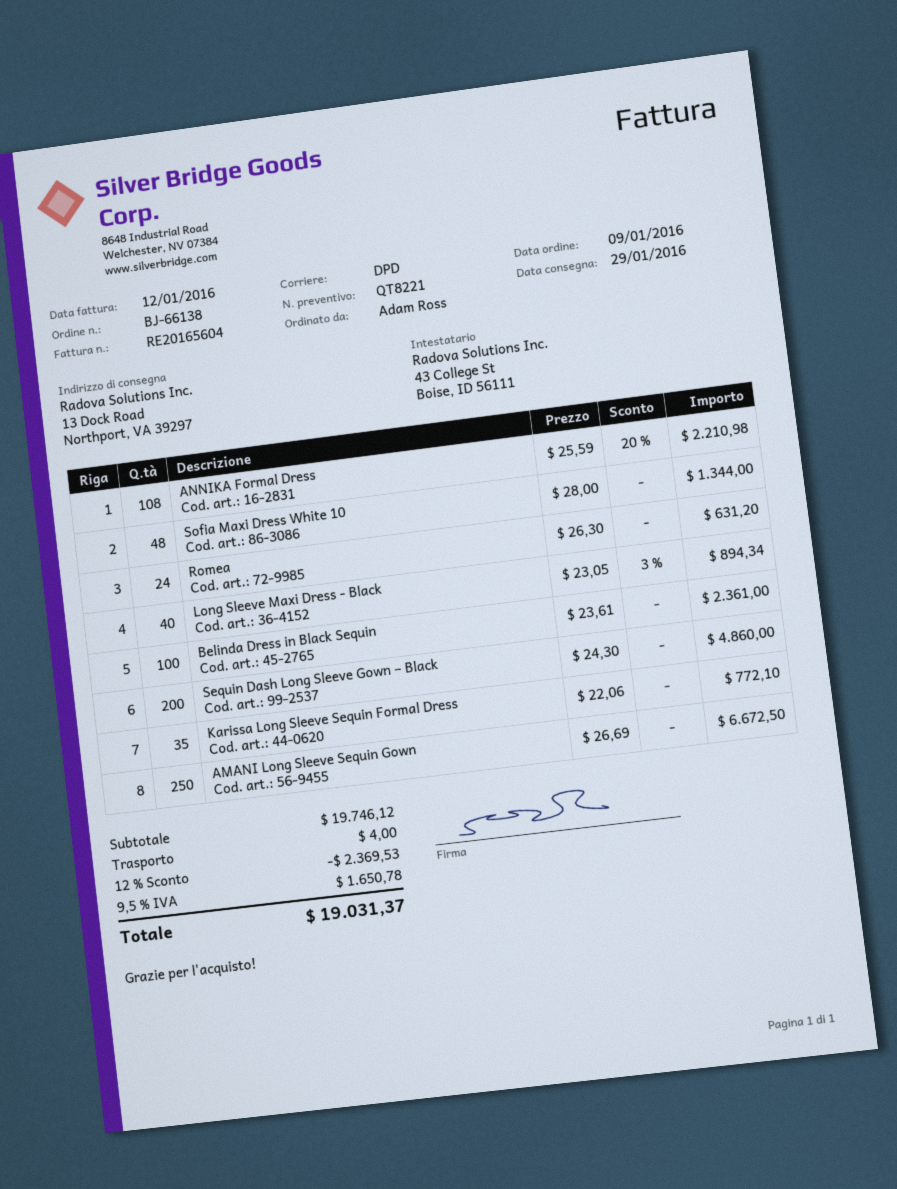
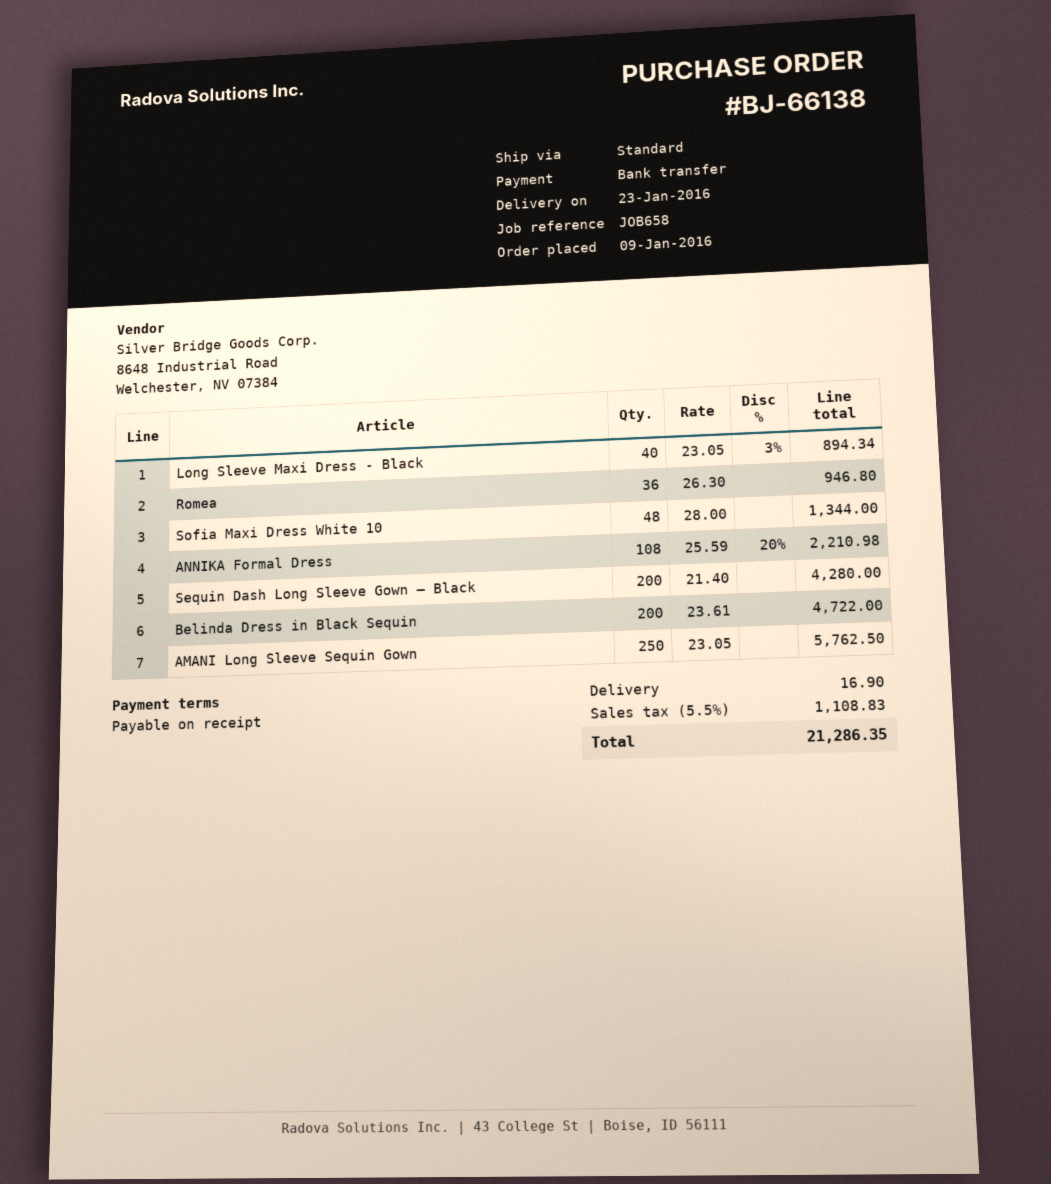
delivery date: 2016-01-29 -> 2016-01-23
shipping method: DPD -> standard
Romea: 24 x 26.30 = 631.20 -> 36 x 26.30 = 946.80
Belinda Dress in Black Sequin: 100 x 23.61 = 2361.00 -> 200 x 23.61 = 4722.00
Sequin Dash Long Sleeve Gown – Black: 200 x 24.30 = 4860.00 -> 200 x 21.40 = 4280.00
Karissa Long Sleeve Sequin Formal Dress: 35 x 22.06 = 772.10 -> none
AMANI Long Sleeve Sequin Gown: 250 x 26.69 = 6672.50 -> 250 x 23.05 = 5762.50
discount: 12% = 2369.53 -> none
shipping: 4.00 -> 16.90
tax: 9.5% = 1650.78 -> 5.5% = 1108.83
total: 19031.37 -> 21286.35

